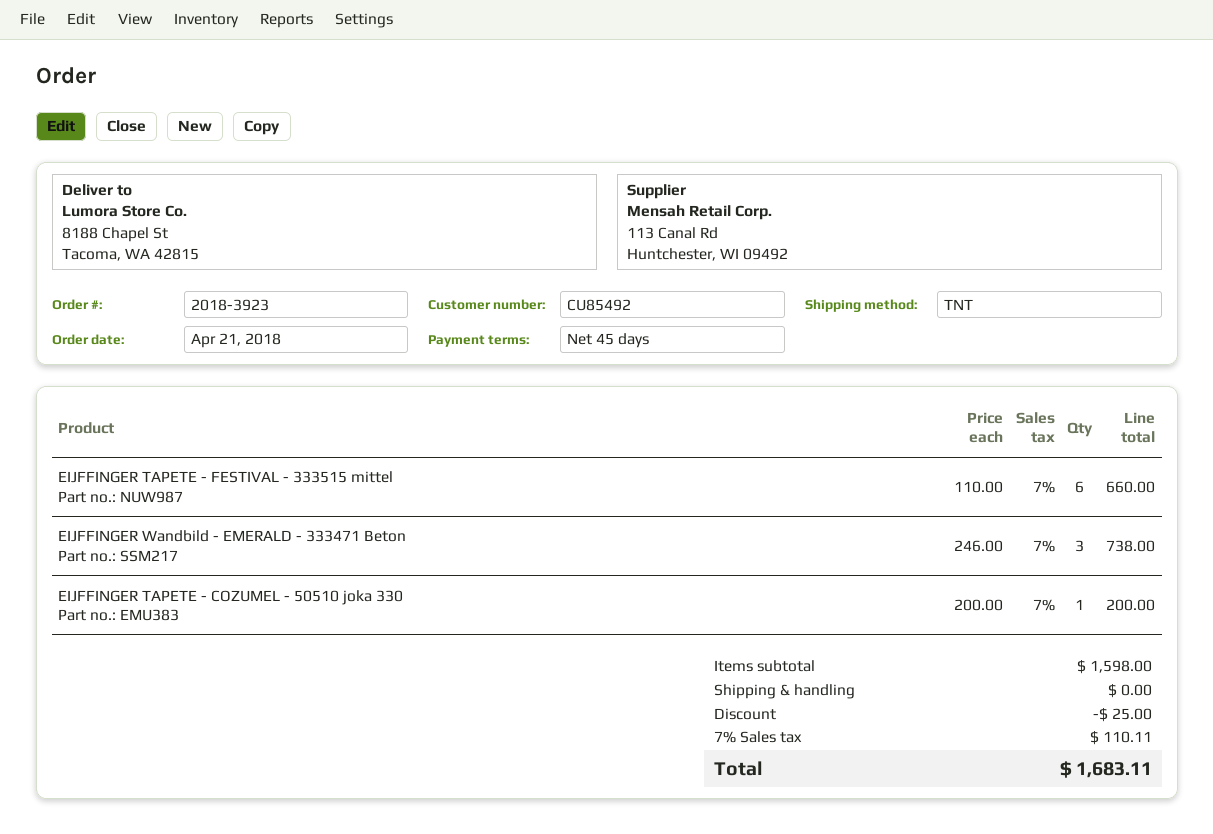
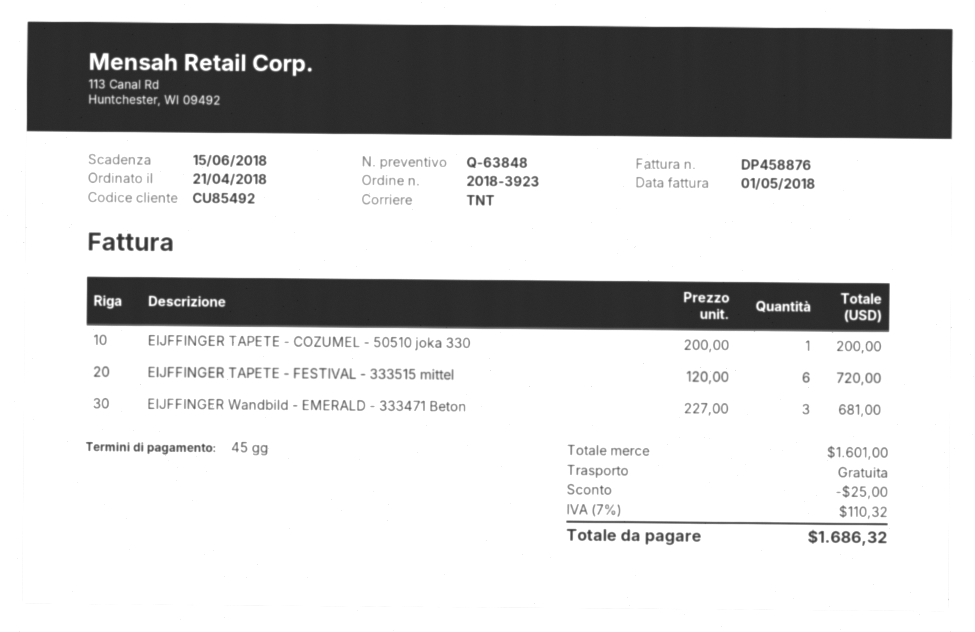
EIJFFINGER TAPETE - FESTIVAL - 333515 mittel: 6 x 110.00 = 660.00 -> 6 x 120.00 = 720.00
EIJFFINGER Wandbild - EMERALD - 333471 Beton: 3 x 246.00 = 738.00 -> 3 x 227.00 = 681.00
subtotal: 1598.00 -> 1601.00
tax: 7% = 110.11 -> 7% = 110.32
total: 1683.11 -> 1686.32

